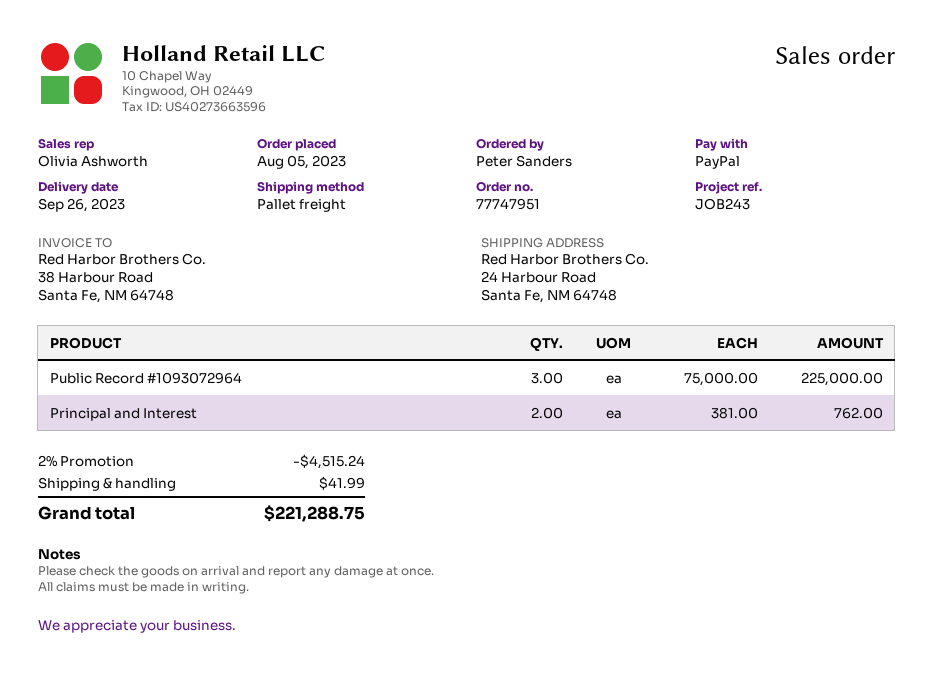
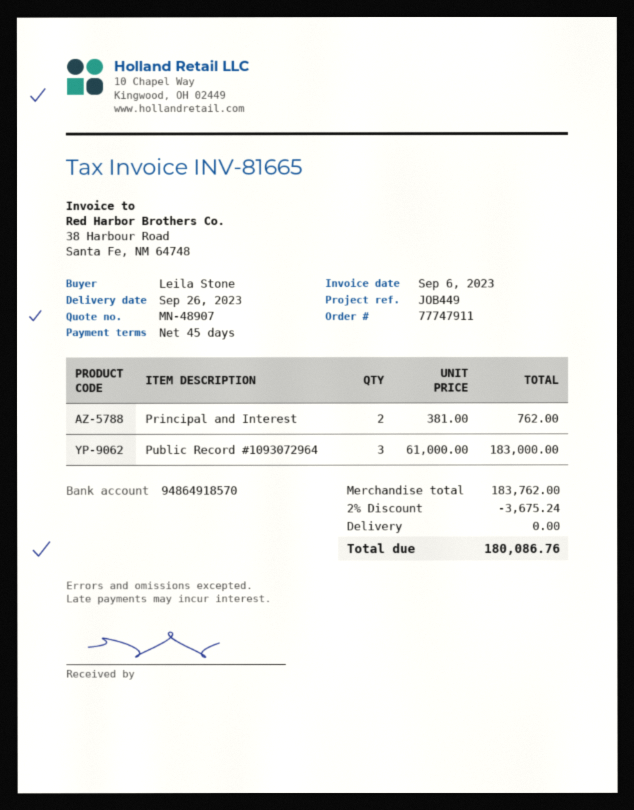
order number: 77747951 -> 77747911
reference: JOB243 -> JOB449
ordered by: Peter Sanders -> Leila Stone
Public Record #1093072964: 3 x 75000.00 = 225000.00 -> 3 x 61000.00 = 183000.00
discount: 2% = 4515.24 -> 2% = 3675.24
shipping: 41.99 -> 0.00
total: 221288.75 -> 180086.76

